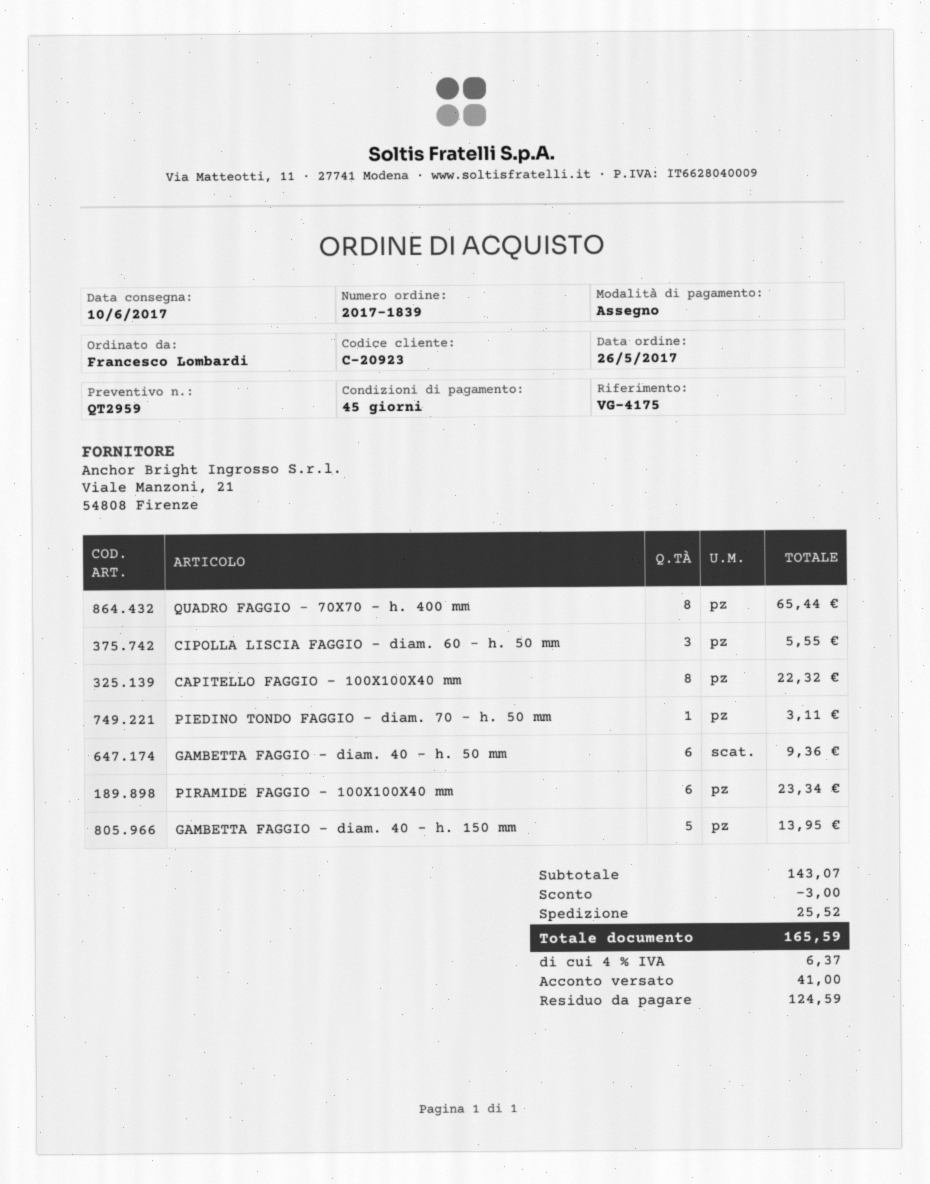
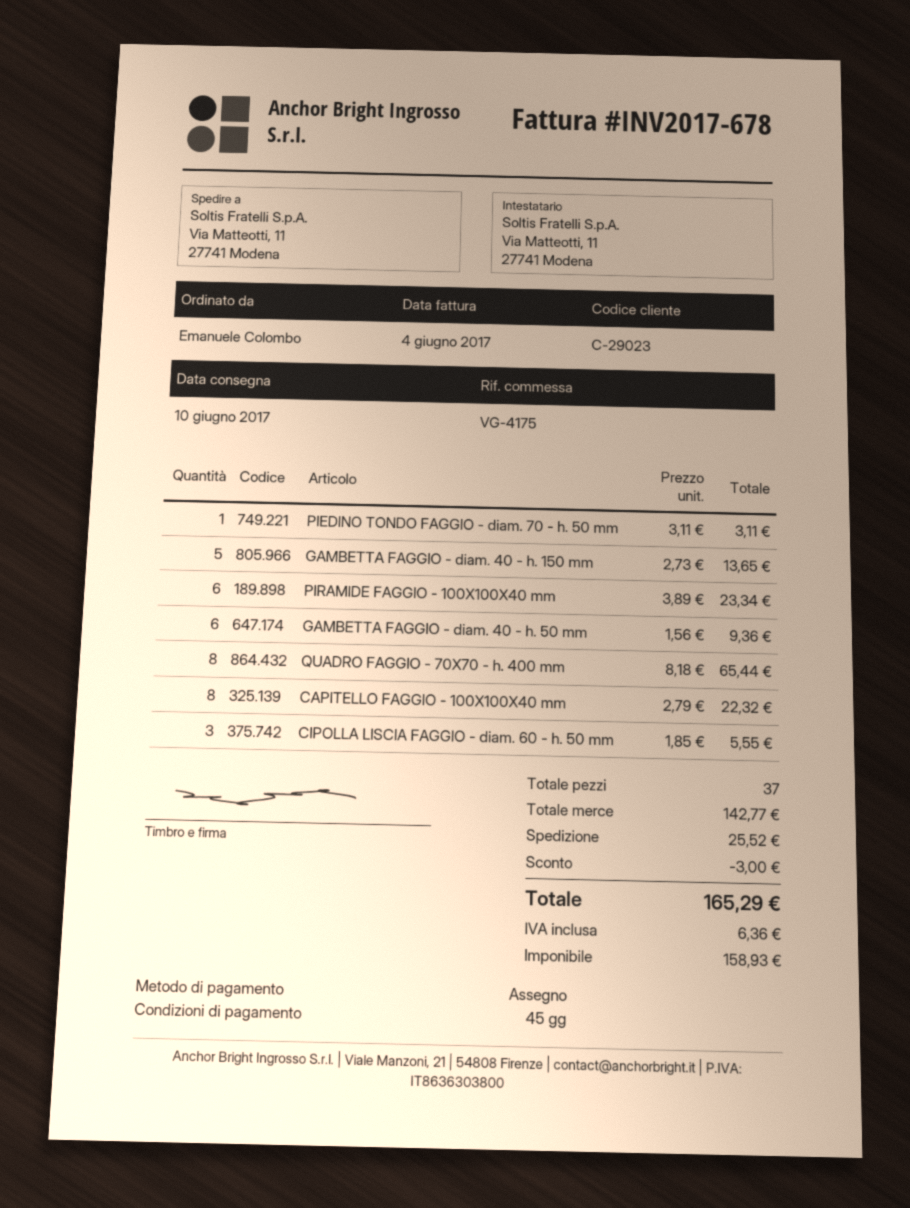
customer number: C-20923 -> C-29023
ordered by: Francesco Lombardi -> Emanuele Colombo
GAMBETTA FAGGIO - diam. 40 - h. 150 mm: 5 for 13.95 -> 5 for 13.65
subtotal: 143.07 -> 142.77
tax: 6.37 -> 6.36
total: 165.59 -> 165.29

